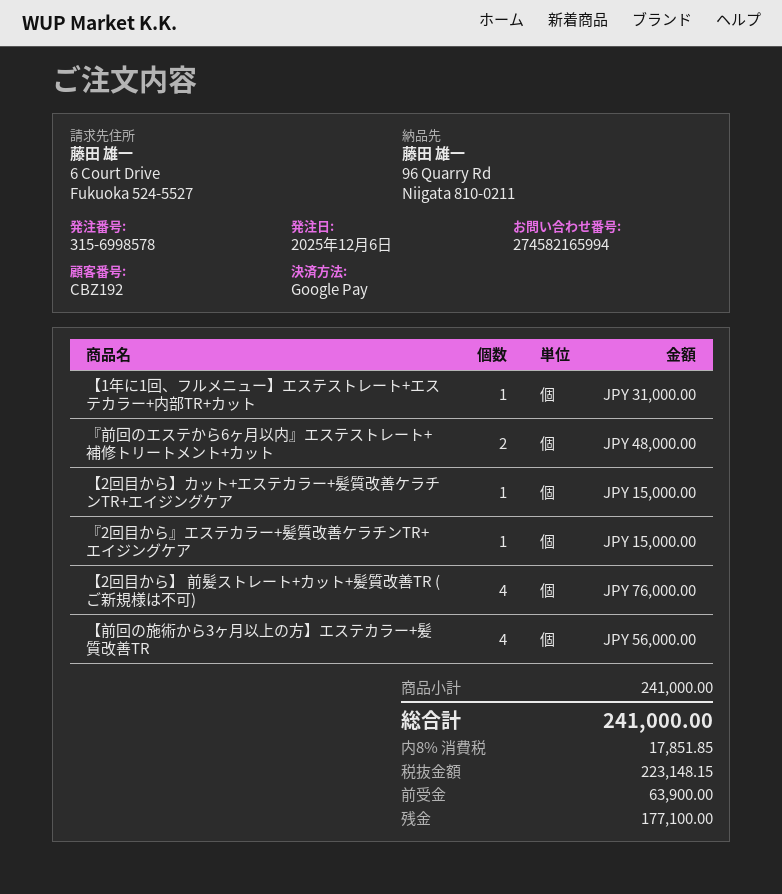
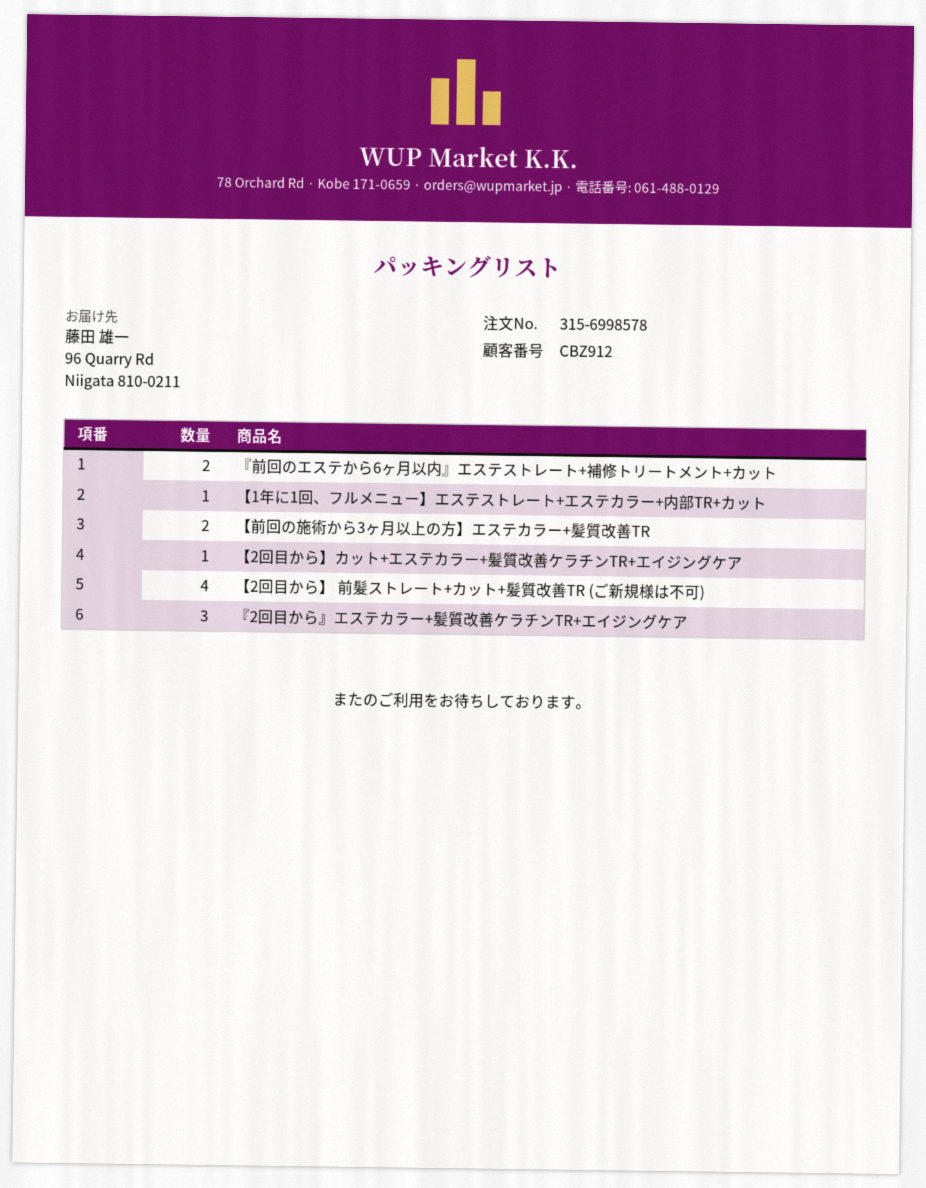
customer number: CBZ192 -> CBZ912
『2回目から』エステカラー+髪質改善ケラチンTR+エイジングケア: 1 -> 3
【前回の施術から3ヶ月以上の方】エステカラー+髪質改善TR: 4 -> 2

